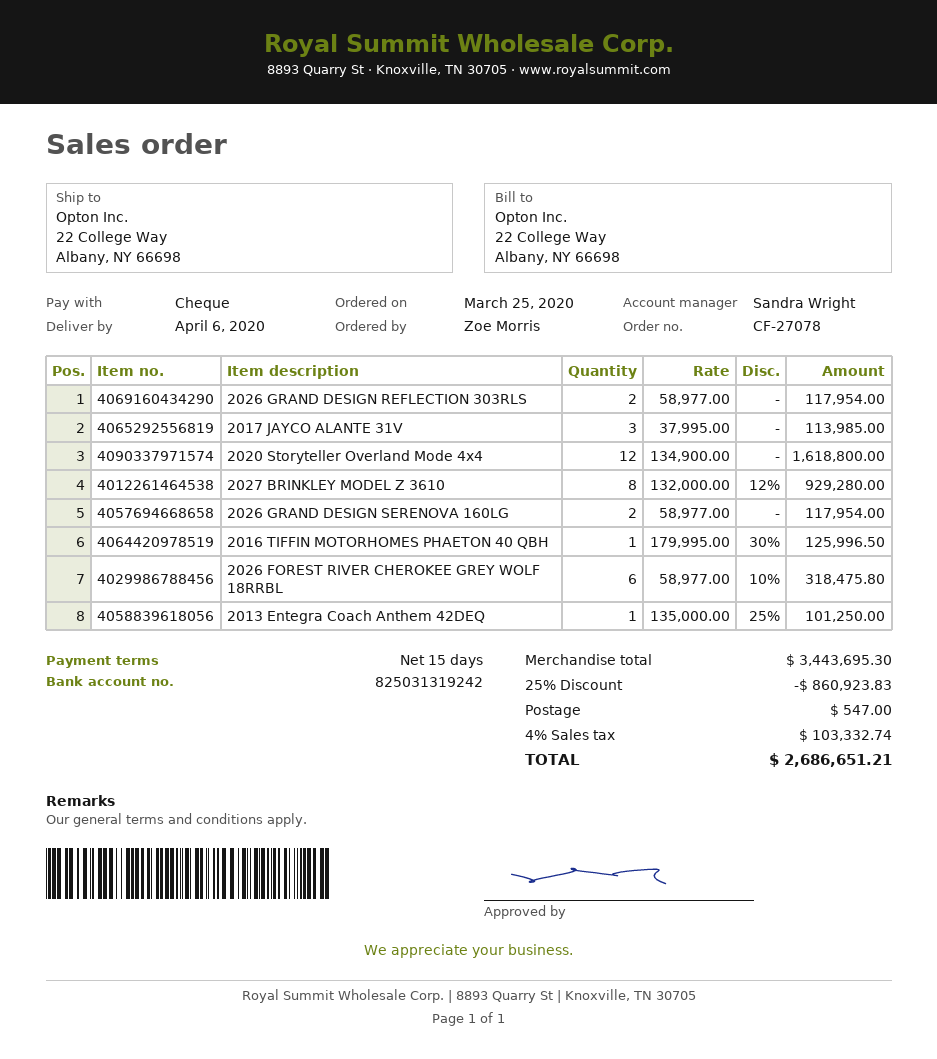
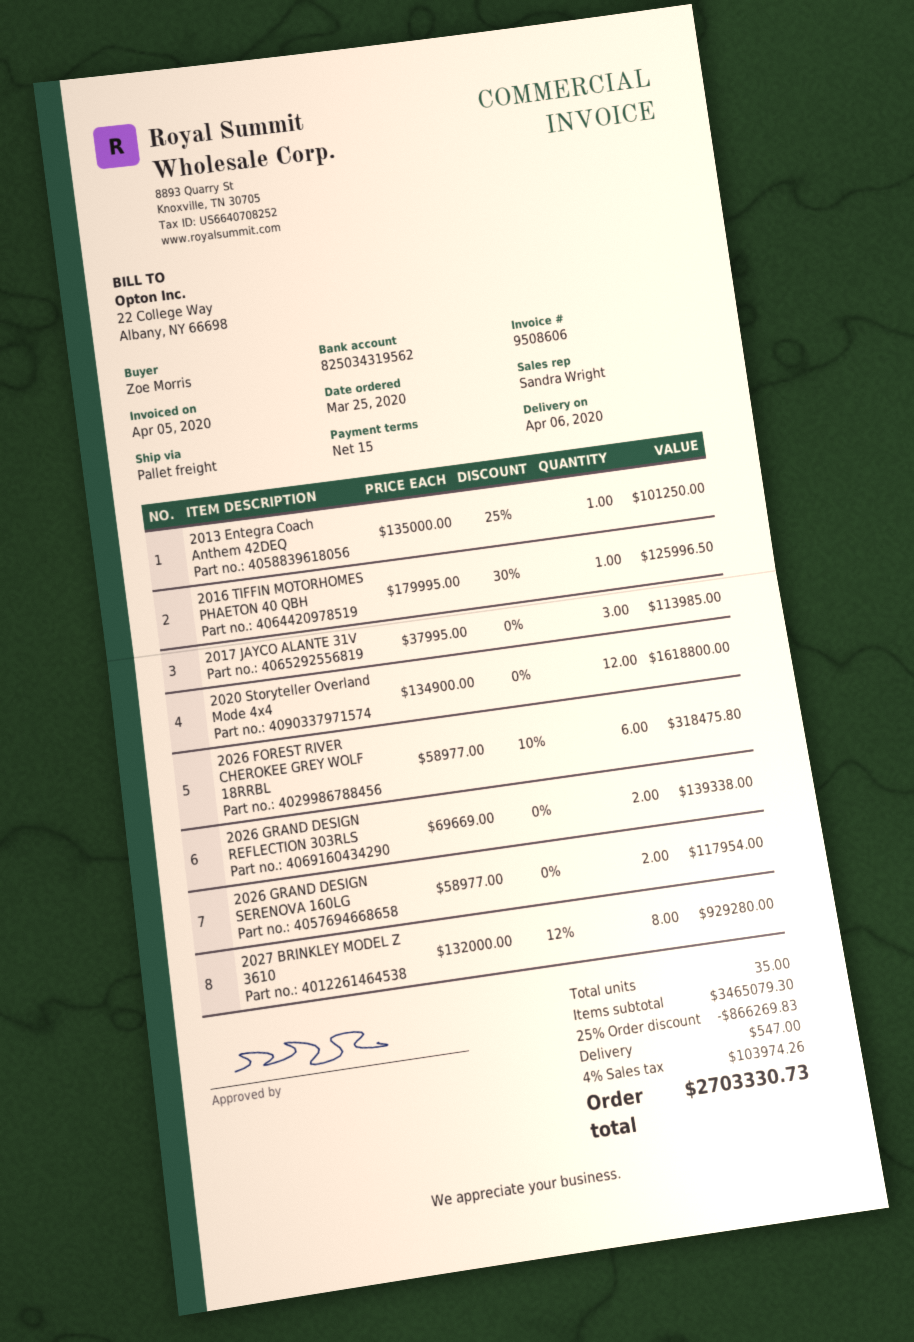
bank account: 825031319242 -> 825034319562
2026 GRAND DESIGN REFLECTION 303RLS: 2 x 58977.00 = 117954.00 -> 2 x 69669.00 = 139338.00
subtotal: 3443695.30 -> 3465079.30
discount: 25% = 860923.83 -> 25% = 866269.83
tax: 4% = 103332.74 -> 4% = 103974.26
total: 2686651.21 -> 2703330.73

